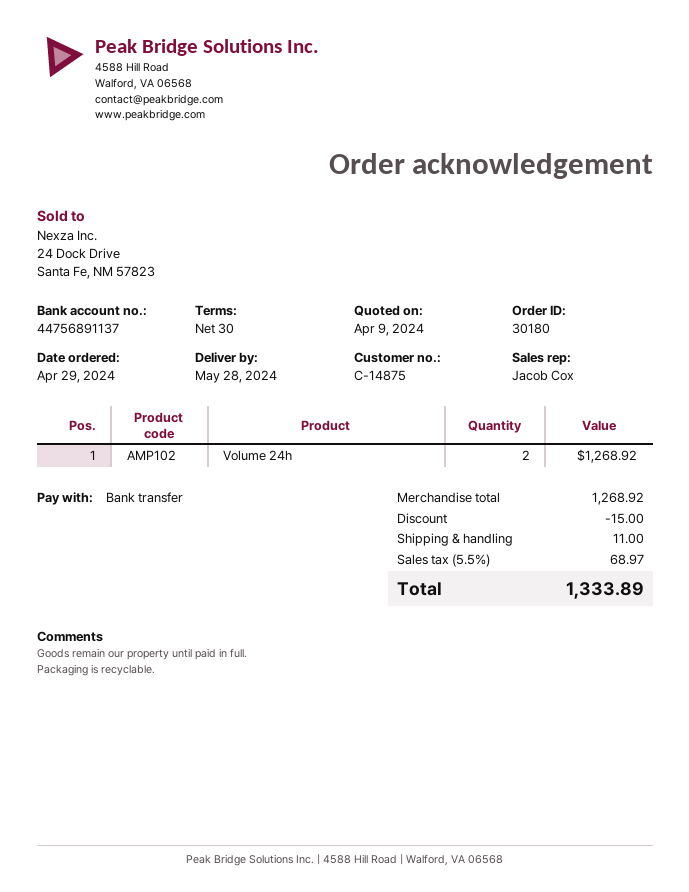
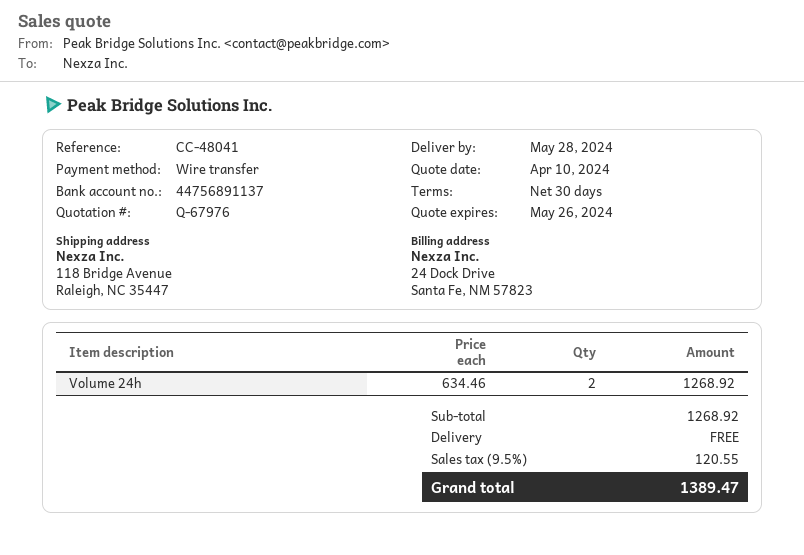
quote date: 2024-04-09 -> 2024-04-10
discount: 15.00 -> none
shipping: 11.00 -> 0.00
tax: 5.5% = 68.97 -> 9.5% = 120.55
total: 1333.89 -> 1389.47

